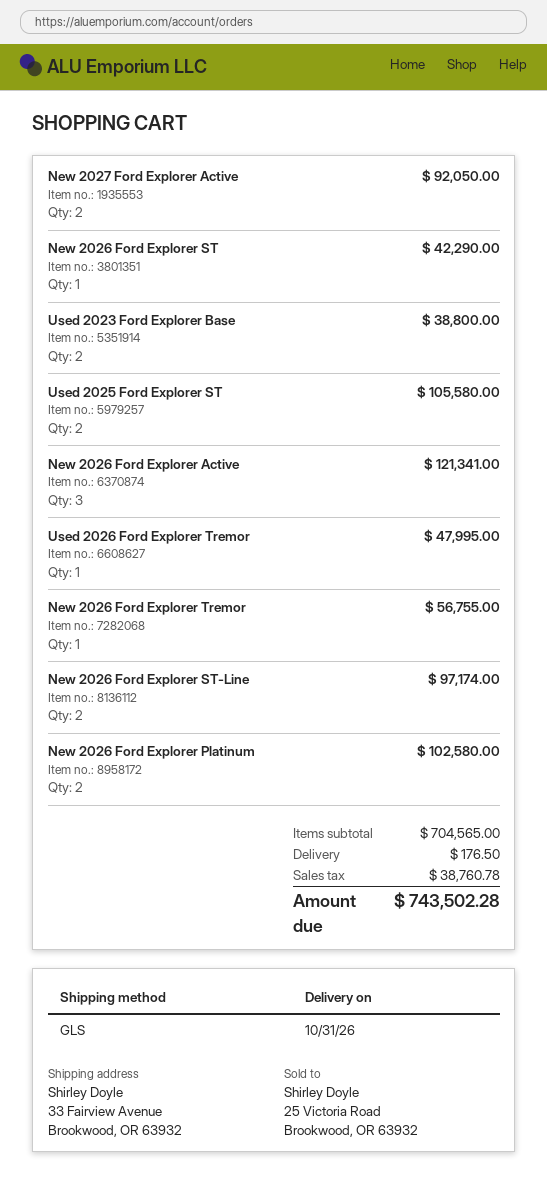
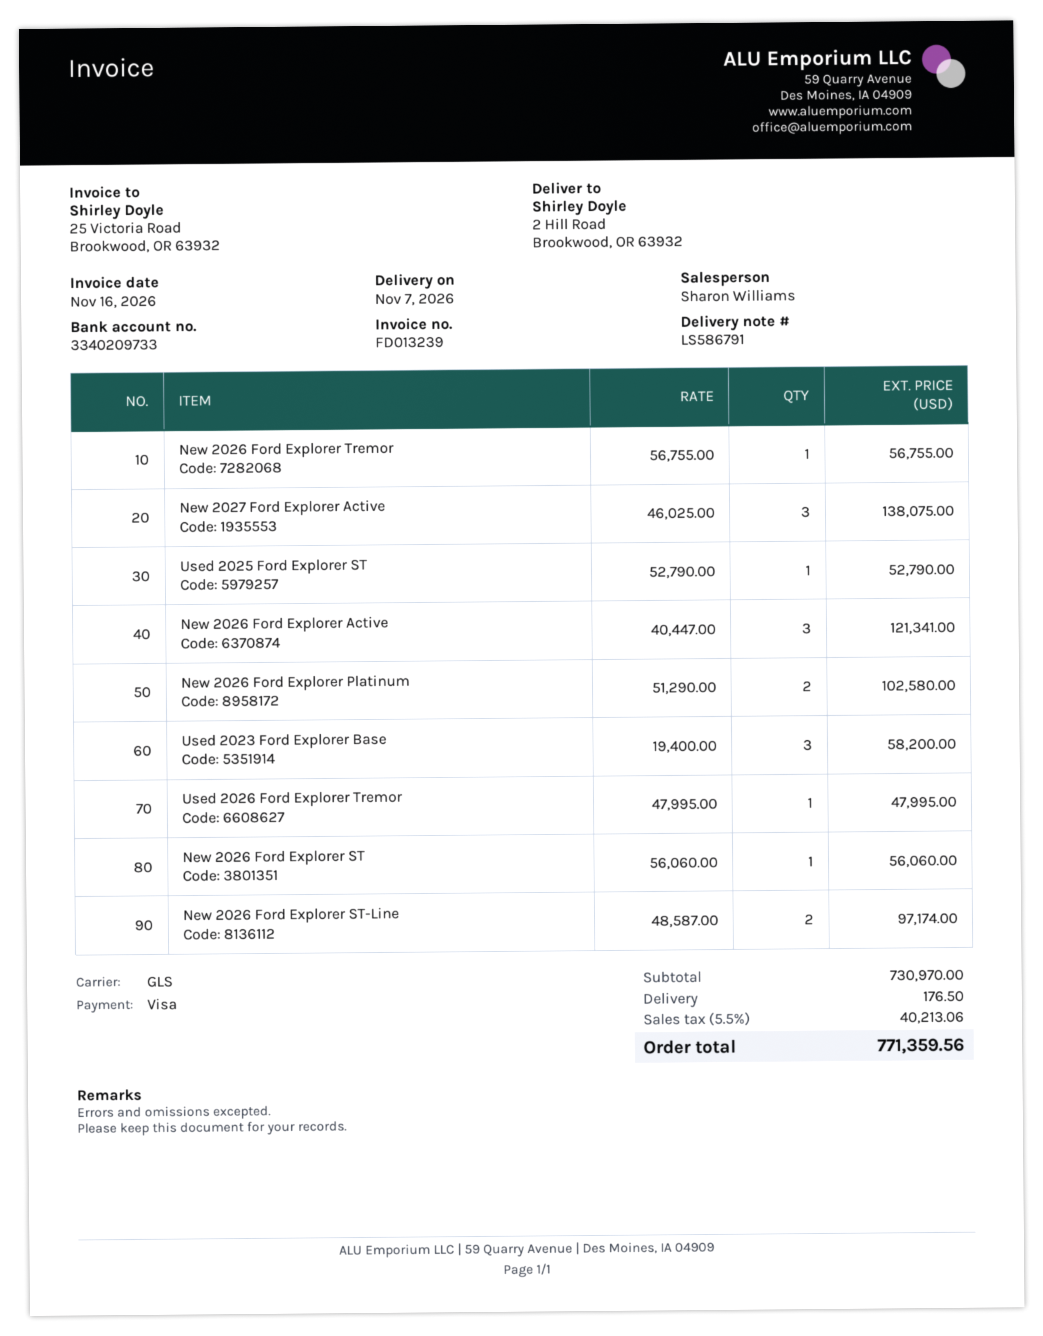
delivery date: 2026-10-31 -> 2026-11-07
ship to: 33 Fairview Avenue, Brookwood, OR 63932 -> 2 Hill Road, Brookwood, OR 63932
New 2027 Ford Explorer Active: 2 for 92050.00 -> 3 for 138075.00
New 2026 Ford Explorer ST: 1 for 42290.00 -> 1 for 56060.00
Used 2023 Ford Explorer Base: 2 for 38800.00 -> 3 for 58200.00
Used 2025 Ford Explorer ST: 2 for 105580.00 -> 1 for 52790.00
subtotal: 704565.00 -> 730970.00
tax: 38760.78 -> 40213.06
total: 743502.28 -> 771359.56

